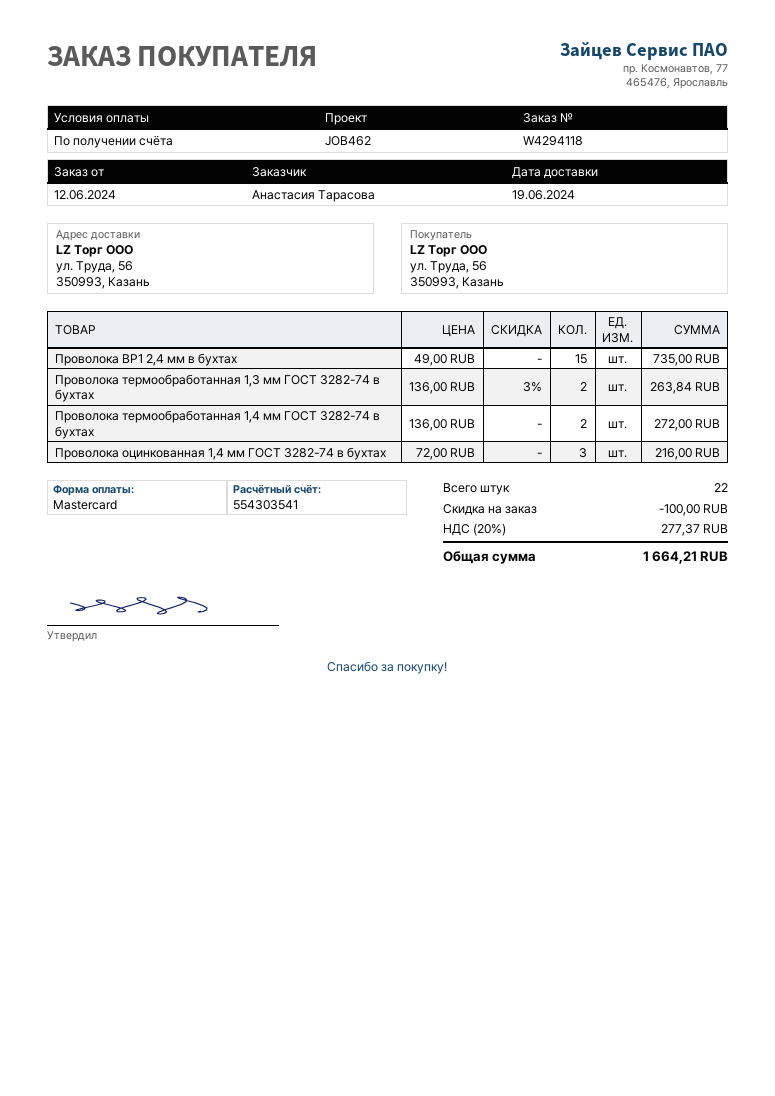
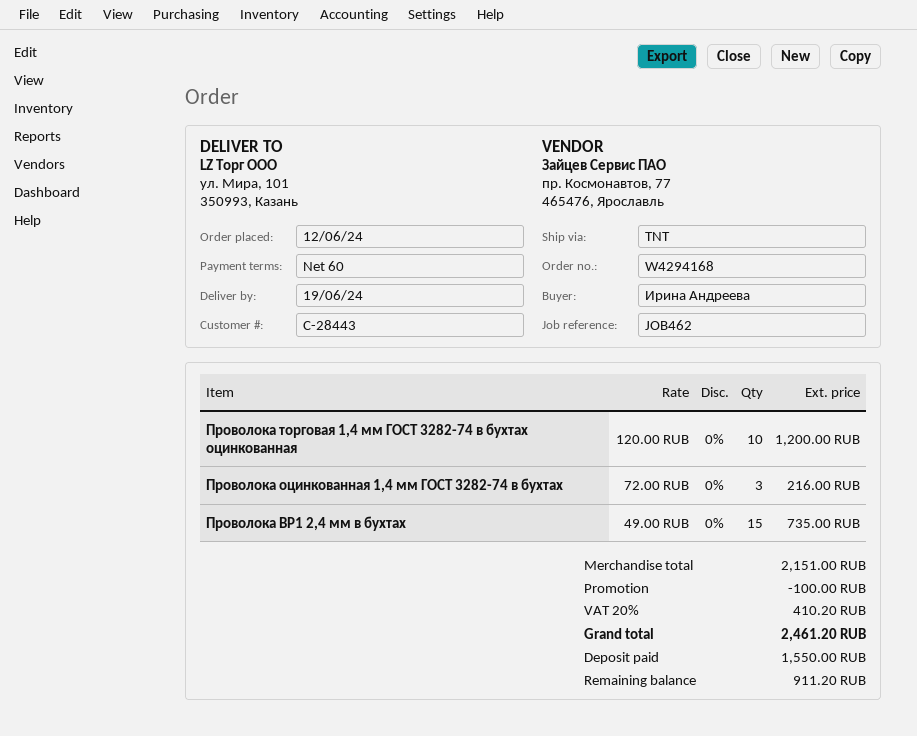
order number: W4294118 -> W4294168
payment terms: on receipt -> 60 days
ordered by: Анастасия Тарасова -> Ирина Андреева
ship to: ул. Труда, 56, 350993, Казань -> ул. Мира, 101, 350993, Казань
Проволока термообработанная 1,3 мм ГОСТ 3282-74 в бухтах: 2 x 136.00 - 3% = 263.84 -> none
Проволока термообработанная 1,4 мм ГОСТ 3282-74 в бухтах: 2 x 136.00 = 272.00 -> none
Проволока торговая 1,4 мм ГОСТ 3282-74 в бухтах оцинкованная: none -> 10 x 120.00 = 1200.00
tax: 20% = 277.37 -> 20% = 410.20
total: 1664.21 -> 2461.20

